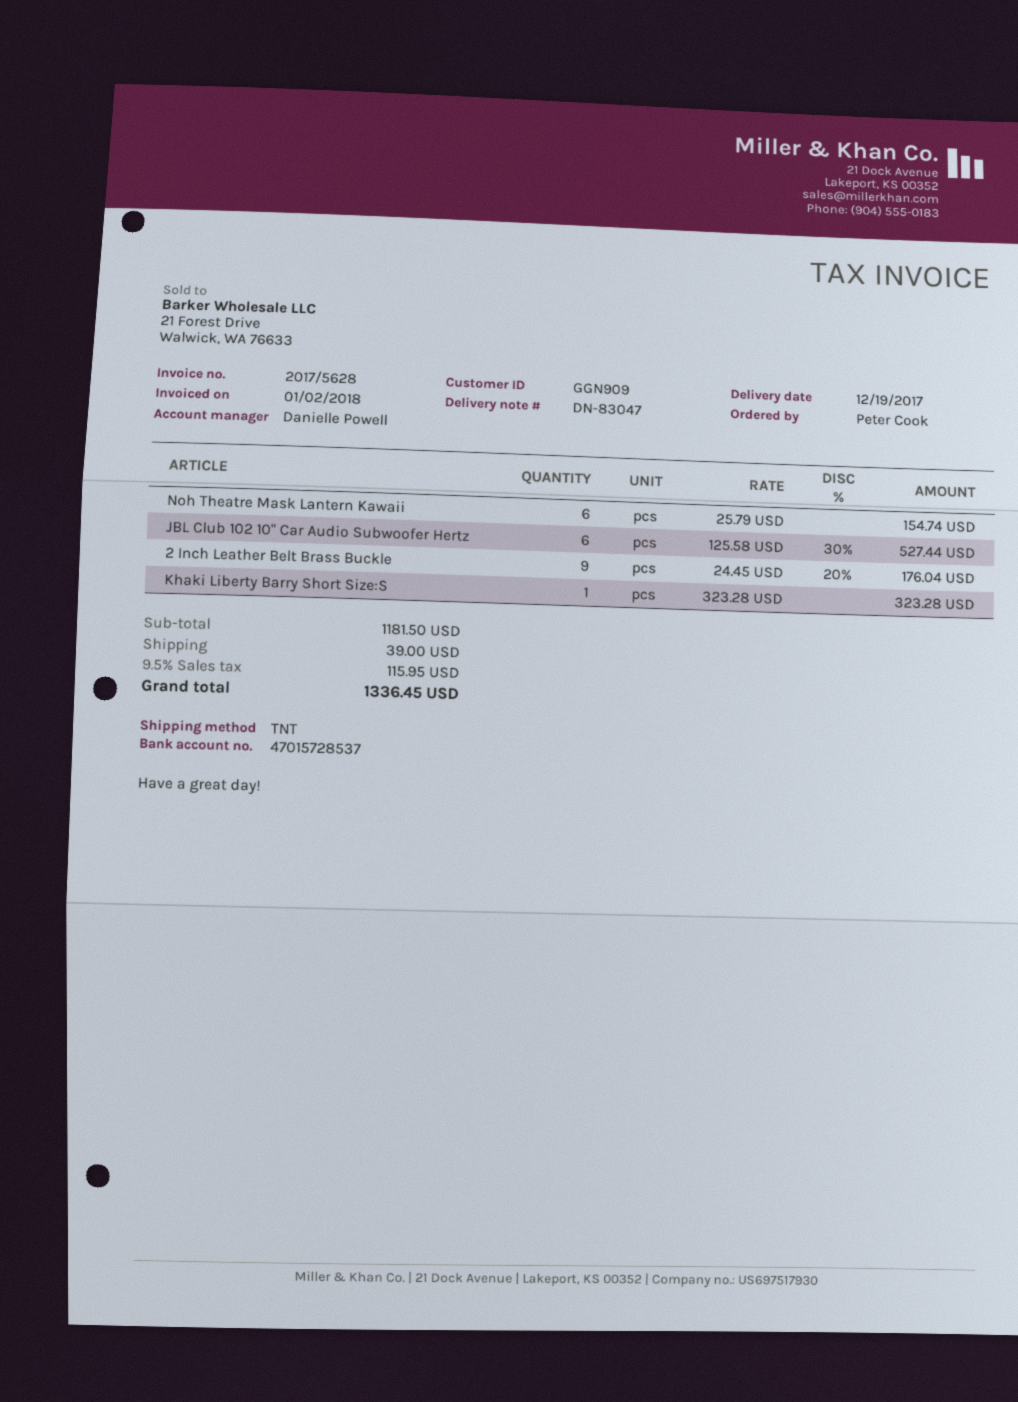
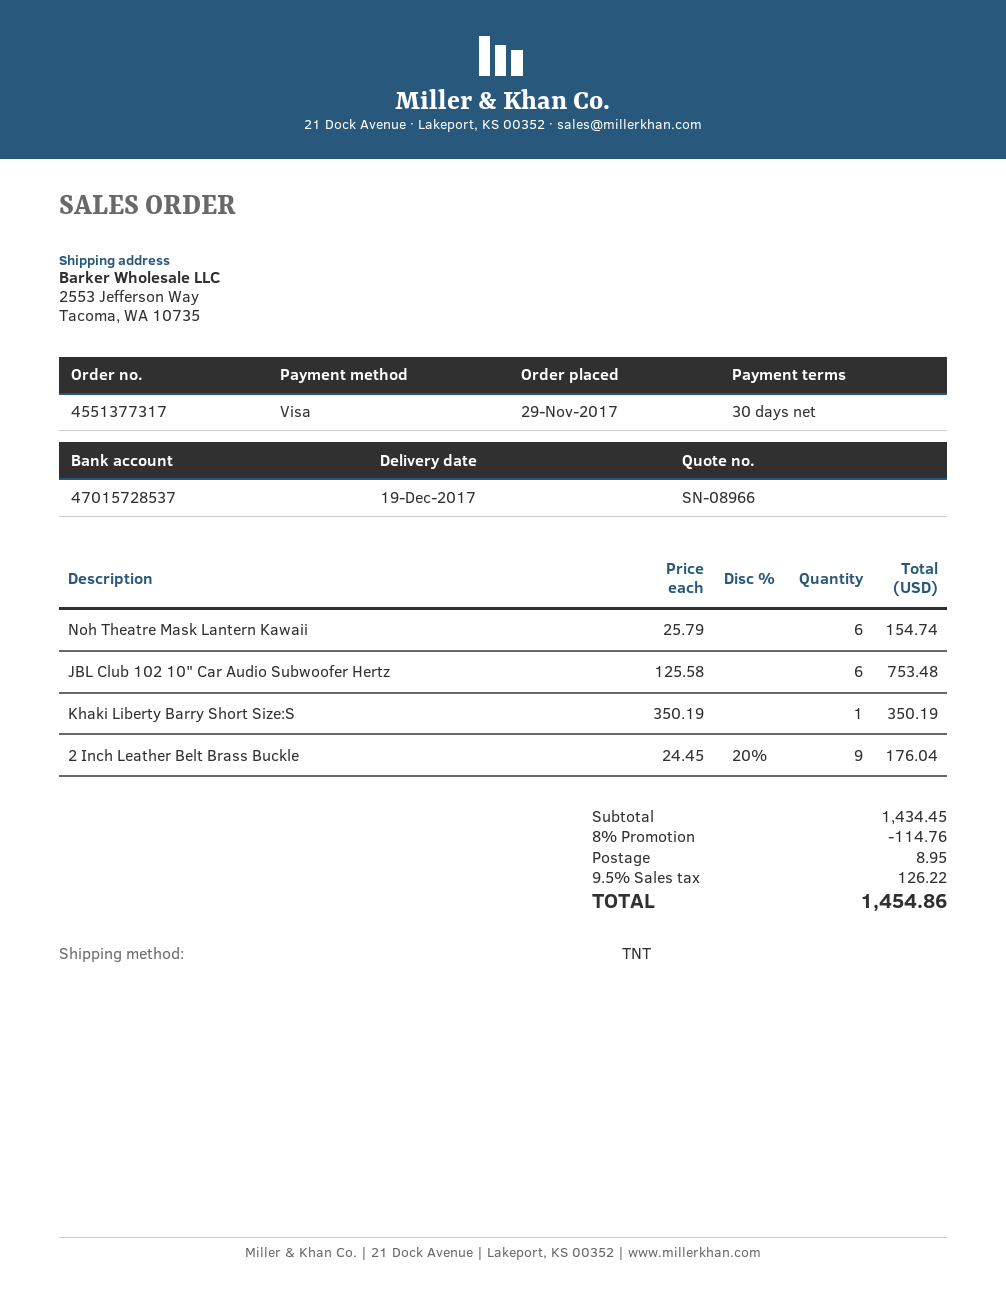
JBL Club 102 10" Car Audio Subwoofer Hertz: 6 x 125.58 - 30% = 527.44 -> 6 x 125.58 = 753.48
Khaki Liberty Barry Short Size:S: 1 x 323.28 = 323.28 -> 1 x 350.19 = 350.19
subtotal: 1181.50 -> 1434.45
discount: none -> 8% = 114.76
shipping: 39.00 -> 8.95
tax: 9.5% = 115.95 -> 9.5% = 126.22
total: 1336.45 -> 1454.86

